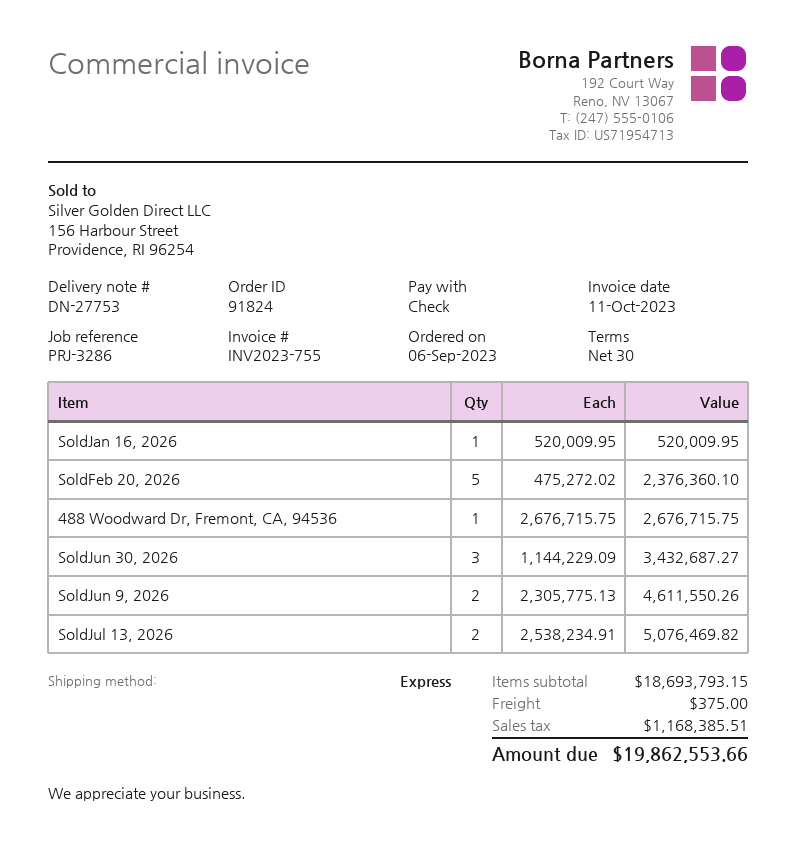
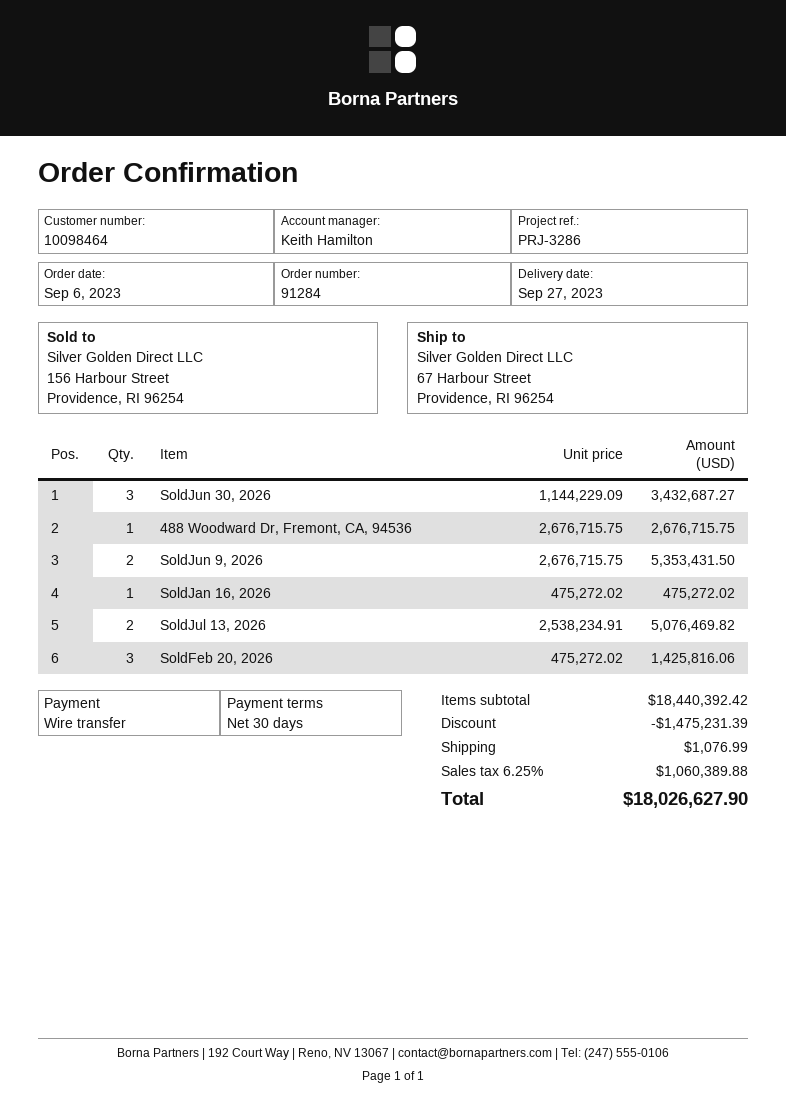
order number: 91824 -> 91284
payment method: cheque -> bank transfer
SoldJan 16, 2026: 1 x 520009.95 = 520009.95 -> 1 x 475272.02 = 475272.02
SoldFeb 20, 2026: 5 x 475272.02 = 2376360.10 -> 3 x 475272.02 = 1425816.06
SoldJun 9, 2026: 2 x 2305775.13 = 4611550.26 -> 2 x 2676715.75 = 5353431.50
subtotal: 18693793.15 -> 18440392.42
discount: none -> 1475231.39
shipping: 375.00 -> 1076.99
tax: 1168385.51 -> 1060389.88
total: 19862553.66 -> 18026627.90

